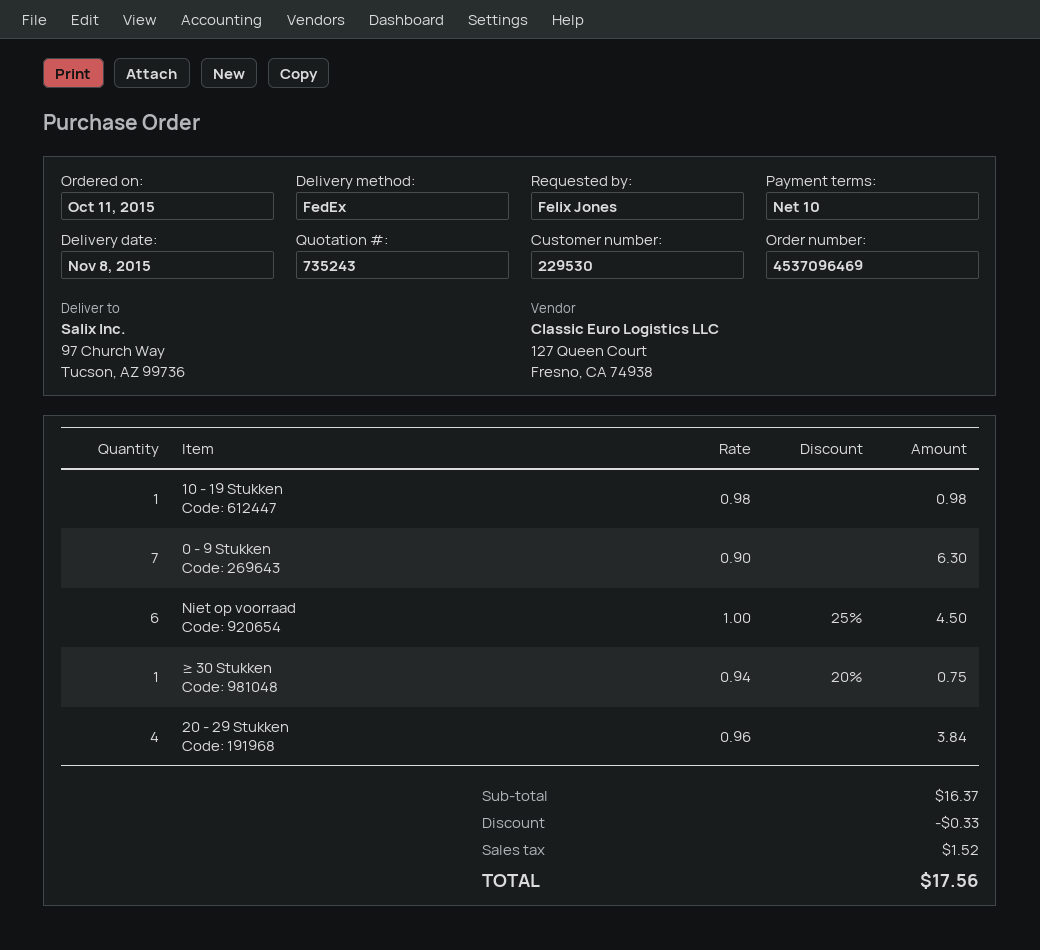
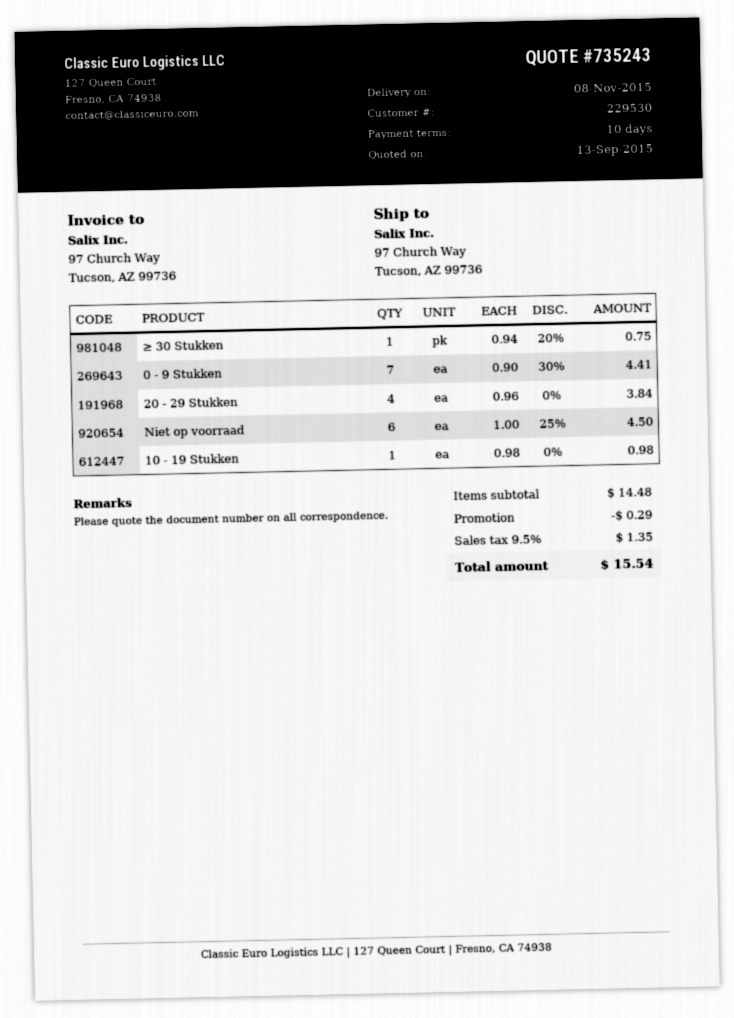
0 - 9 Stukken: 7 x 0.90 = 6.30 -> 7 x 0.90 - 30% = 4.41
subtotal: 16.37 -> 14.48
discount: 0.33 -> 0.29
tax: 1.52 -> 1.35
total: 17.56 -> 15.54

